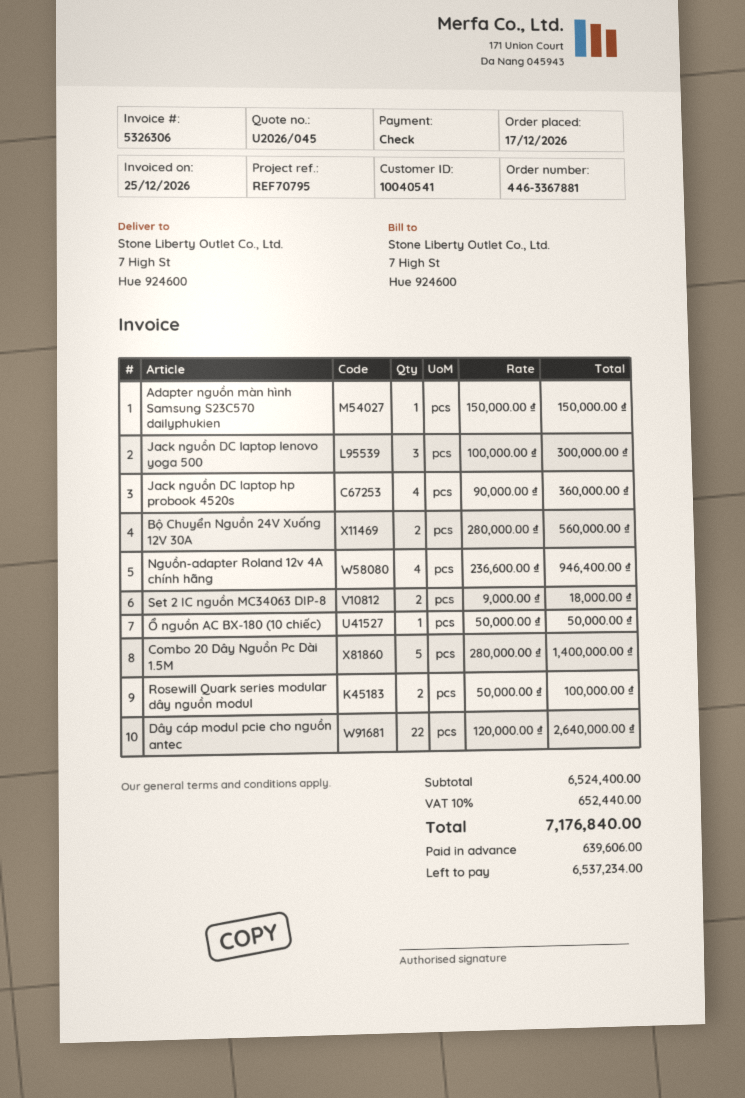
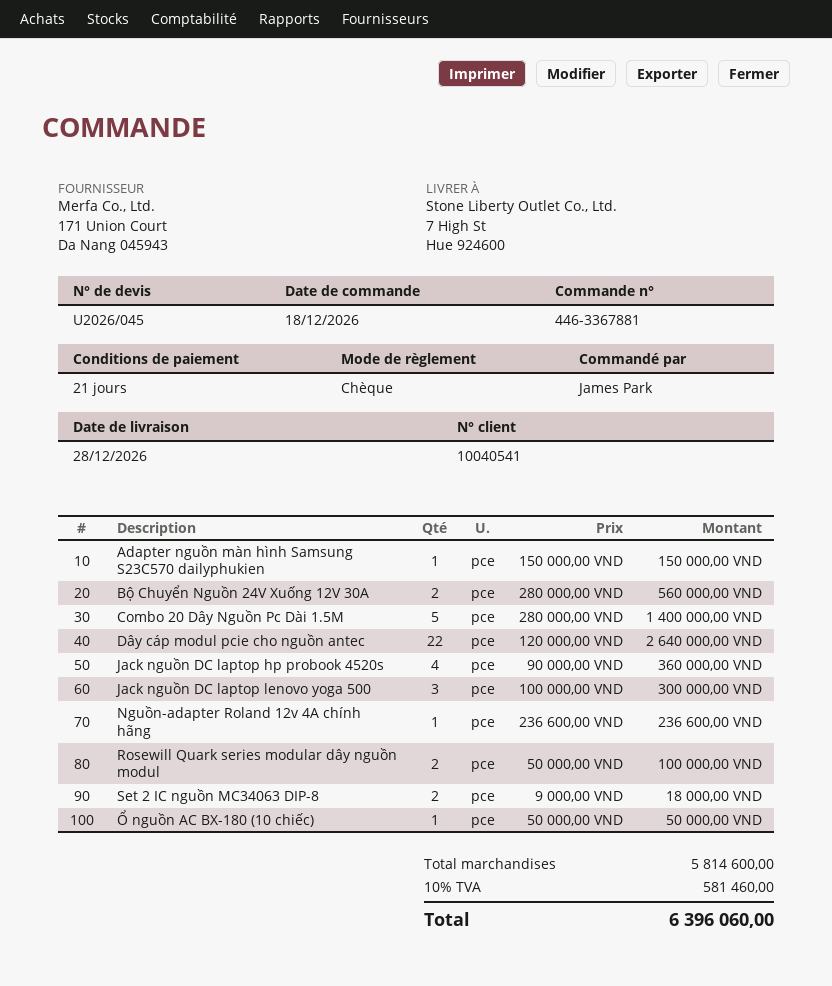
order date: 2026-12-17 -> 2026-12-18
Nguồn-adapter Roland 12v 4A chính hãng: 4 x 236600.00 = 946400.00 -> 1 x 236600.00 = 236600.00
subtotal: 6524400.00 -> 5814600.00
tax: 10% = 652440.00 -> 10% = 581460.00
total: 7176840.00 -> 6396060.00

